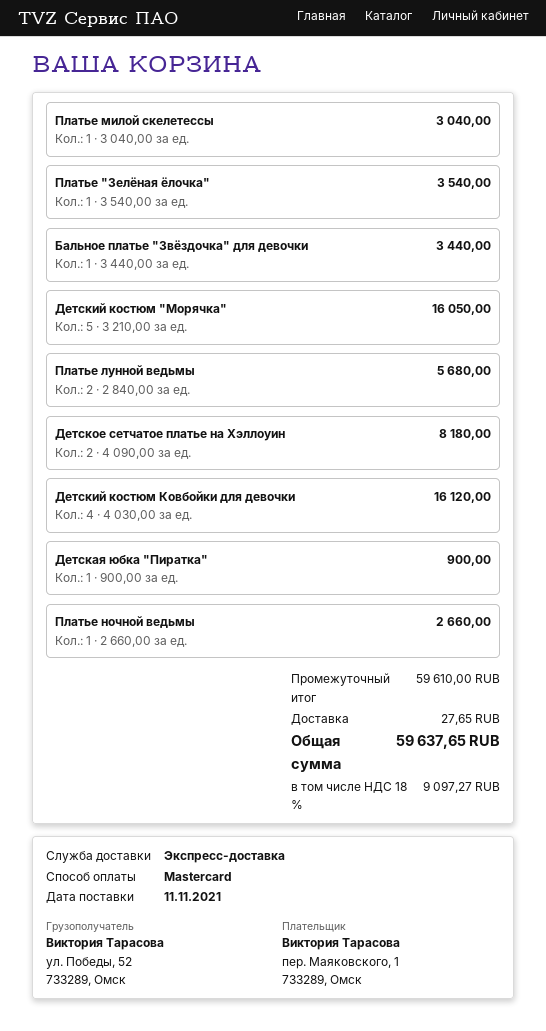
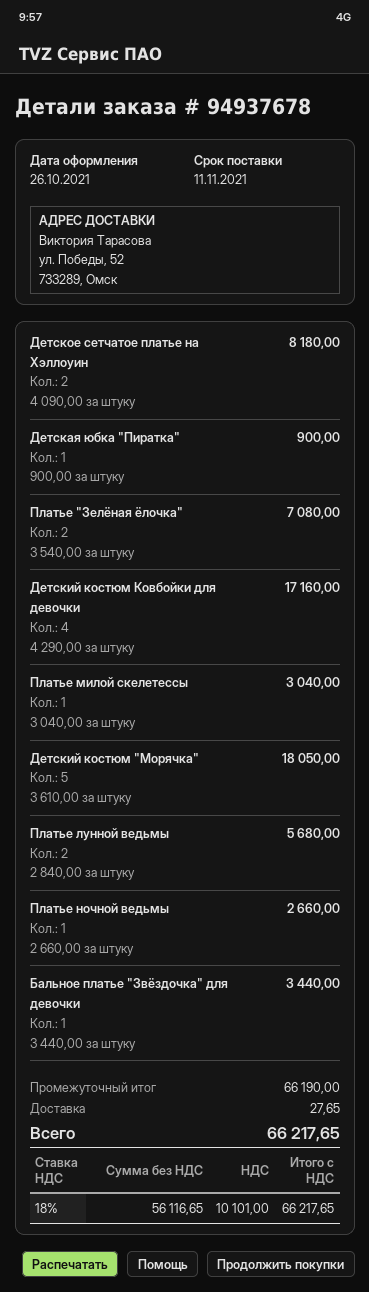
Платье "Зелёная ёлочка": 1 x 3540.00 = 3540.00 -> 2 x 3540.00 = 7080.00
Детский костюм "Морячка": 5 x 3210.00 = 16050.00 -> 5 x 3610.00 = 18050.00
Детский костюм Ковбойки для девочки: 4 x 4030.00 = 16120.00 -> 4 x 4290.00 = 17160.00
subtotal: 59610.00 -> 66190.00
tax: 18% = 9097.27 -> 18% = 10101.00
total: 59637.65 -> 66217.65

